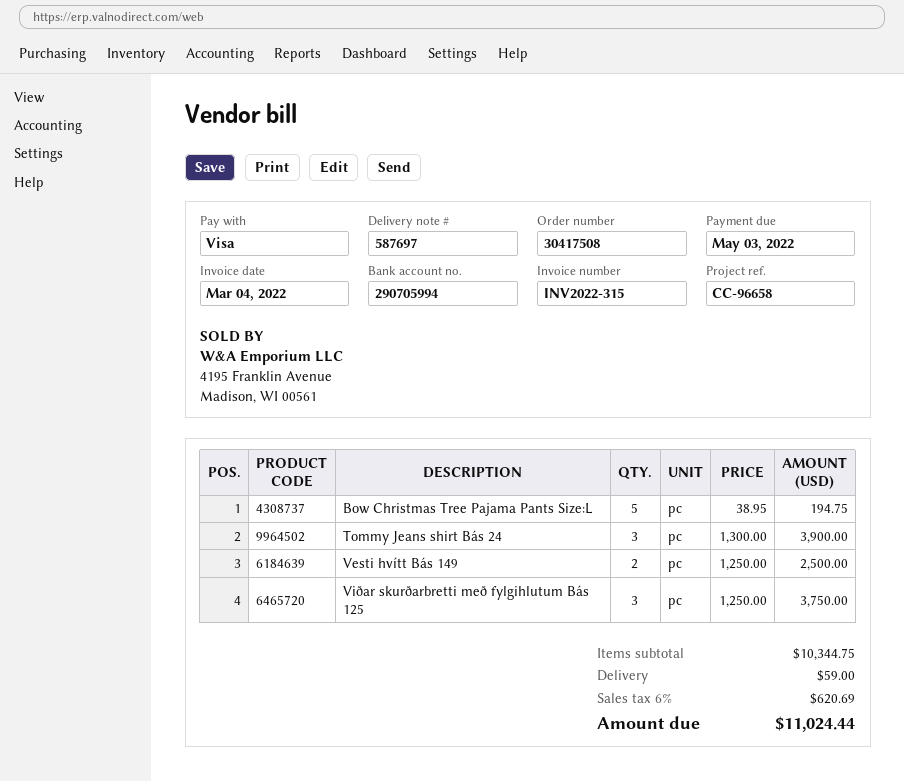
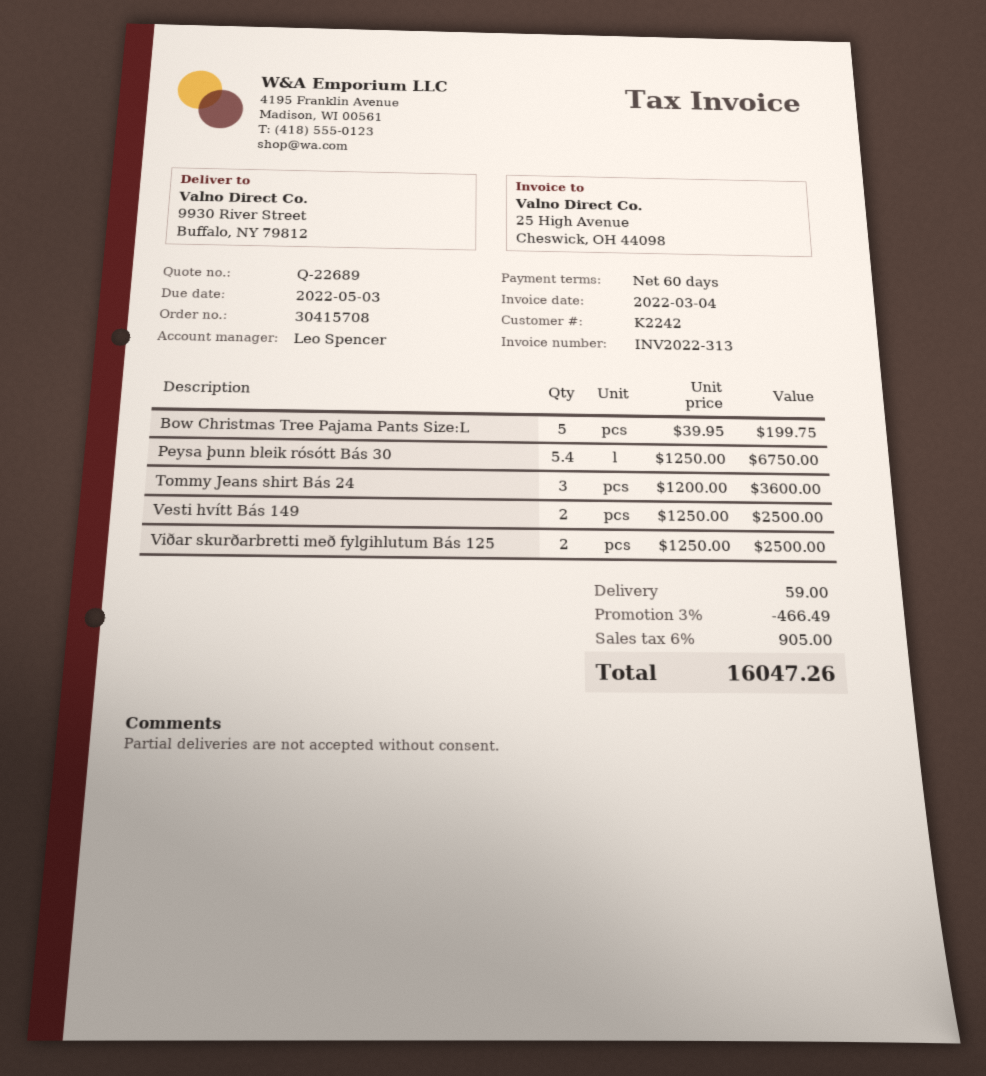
order number: 30417508 -> 30415708
invoice number: INV2022-315 -> INV2022-313
Bow Christmas Tree Pajama Pants Size:L: 5 x 38.95 = 194.75 -> 5 x 39.95 = 199.75
Tommy Jeans shirt Bás 24: 3 x 1300.00 = 3900.00 -> 3 x 1200.00 = 3600.00
Viðar skurðarbretti með fylgihlutum Bás 125: 3 x 1250.00 = 3750.00 -> 2 x 1250.00 = 2500.00
Peysa þunn bleik rósótt Bás 30: none -> 5.4 x 1250.00 = 6750.00
discount: none -> 3% = 466.49
tax: 6% = 620.69 -> 6% = 905.00
total: 11024.44 -> 16047.26

